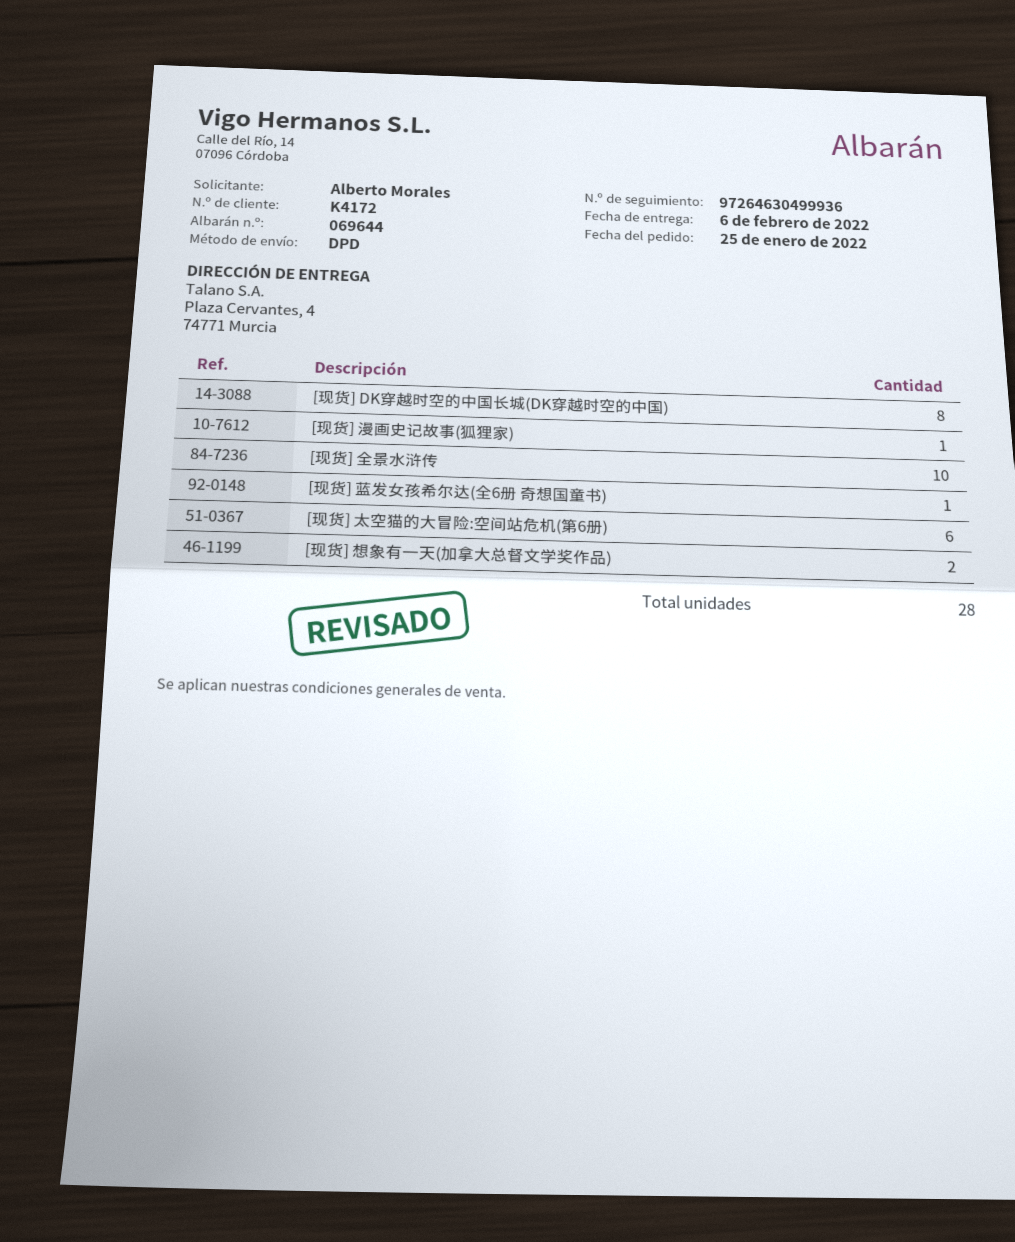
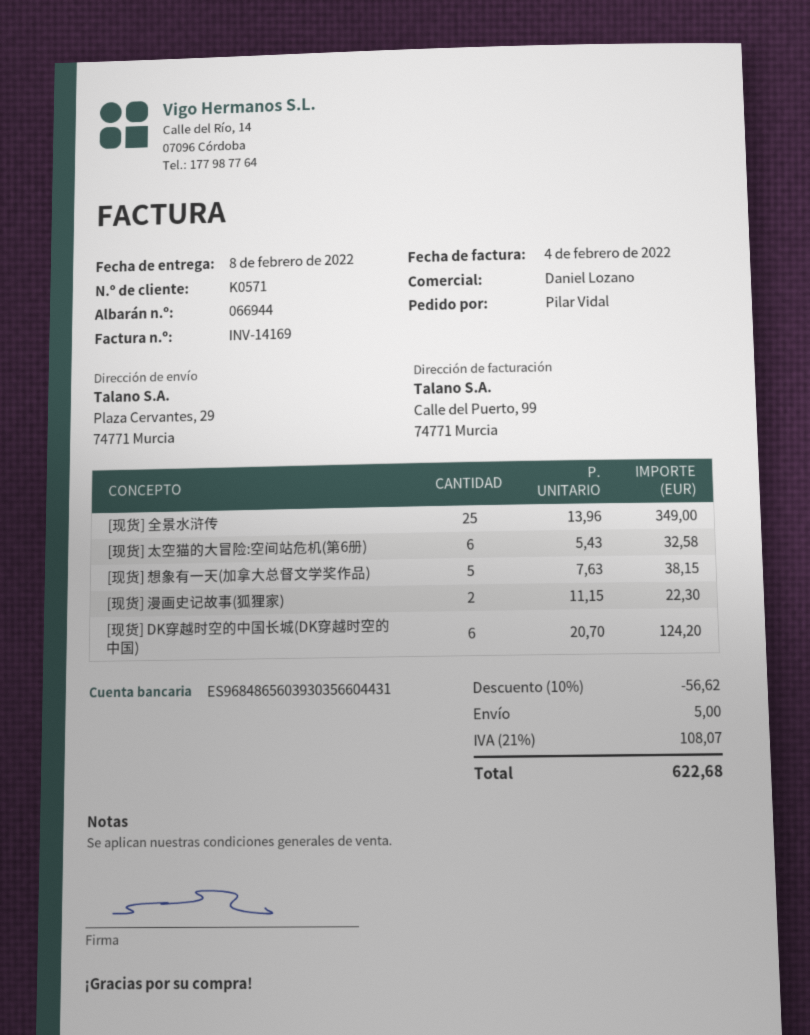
delivery note number: 069644 -> 066944
delivery date: 2022-02-06 -> 2022-02-08
customer number: K4172 -> K0571
ordered by: Alberto Morales -> Pilar Vidal
ship to: Plaza Cervantes, 4, 74771 Murcia -> Plaza Cervantes, 29, 74771 Murcia
[现货] DK穿越时空的中国长城(DK穿越时空的中国): 8 -> 6
[现货] 漫画史记故事(狐狸家): 1 -> 2
[现货] 全景水浒传: 10 -> 25
[现货] 蓝发女孩希尔达(全6册 奇想国童书): 1 -> none
[现货] 想象有一天(加拿大总督文学奖作品): 2 -> 5

